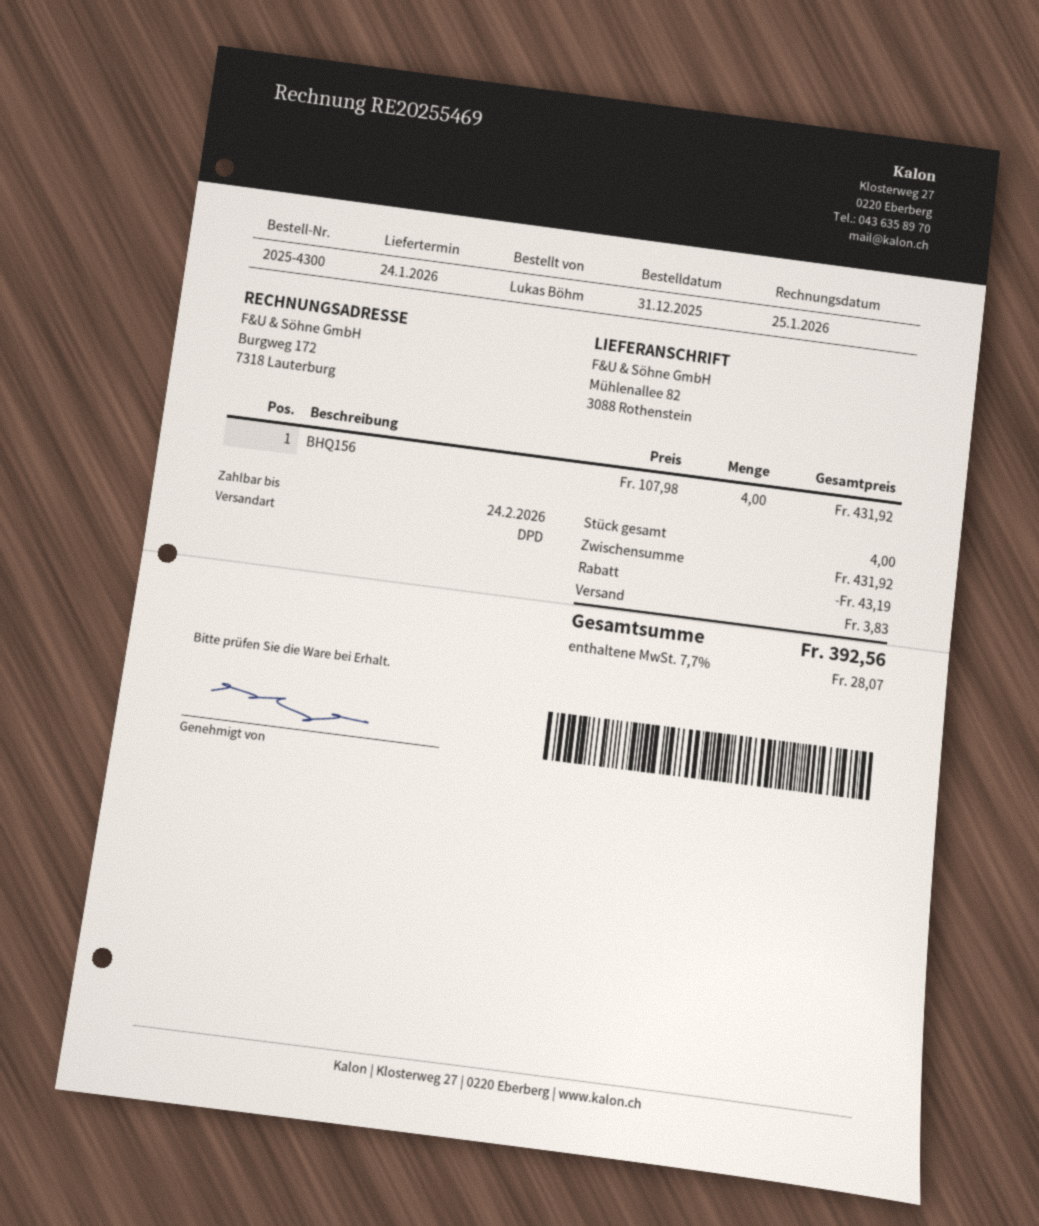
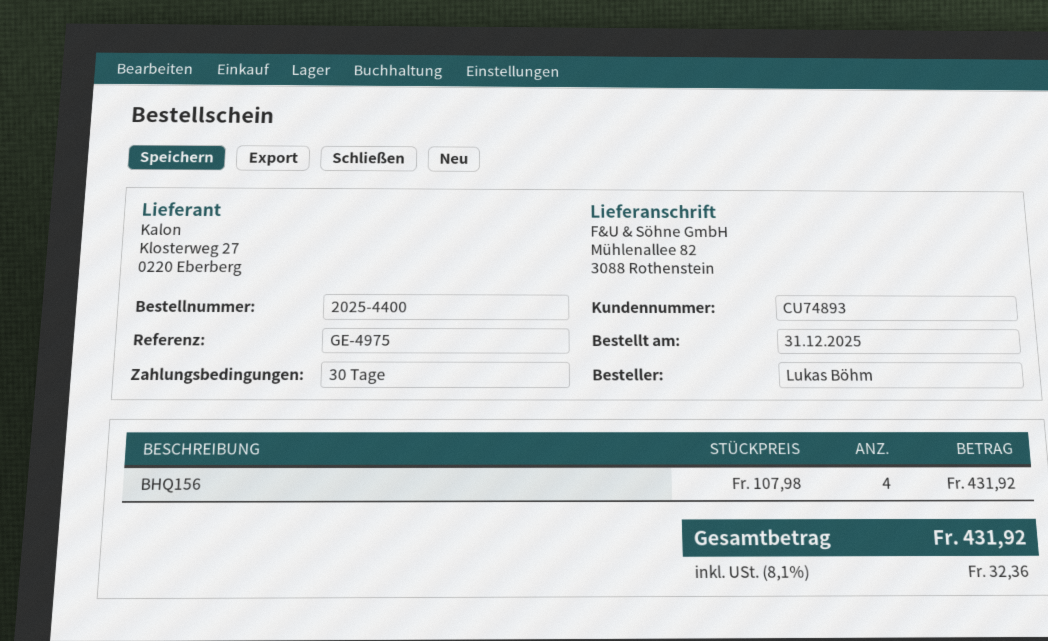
order number: 2025-4300 -> 2025-4400
discount: 43.19 -> none
shipping: 3.83 -> none
tax: 7.7% = 28.07 -> 8.1% = 32.36
total: 392.56 -> 431.92

